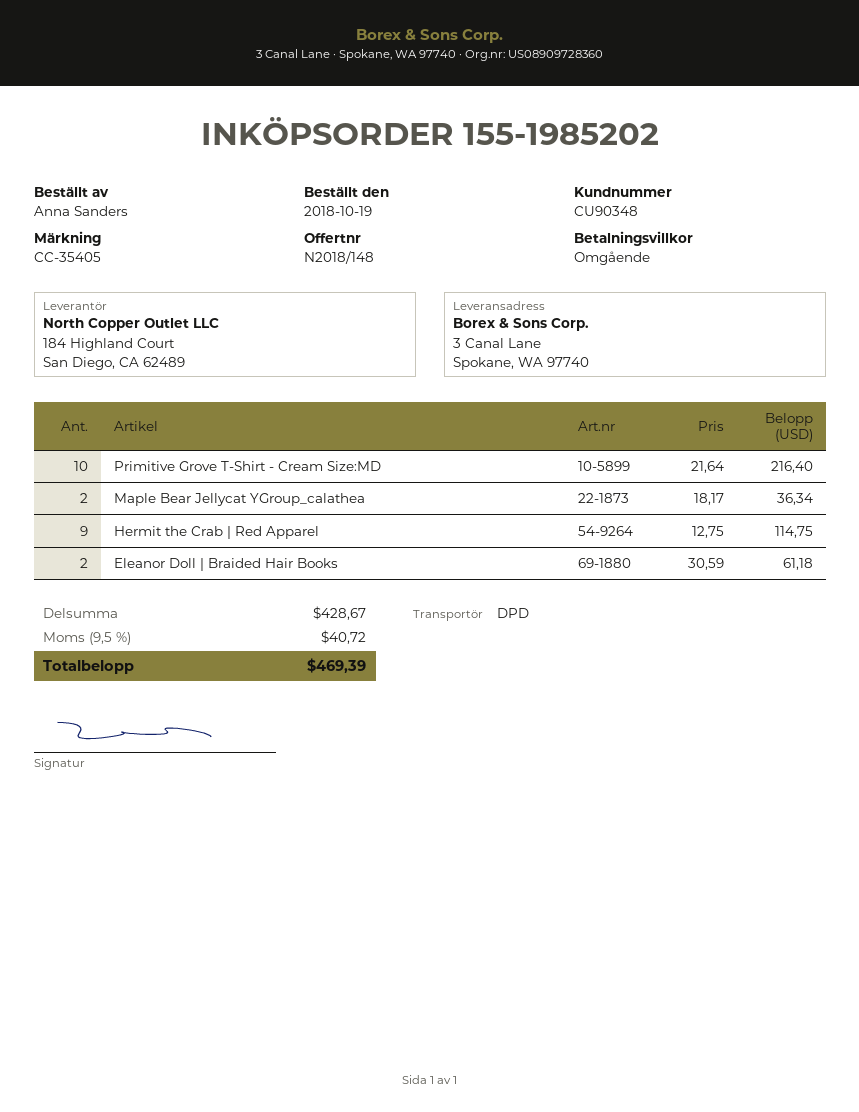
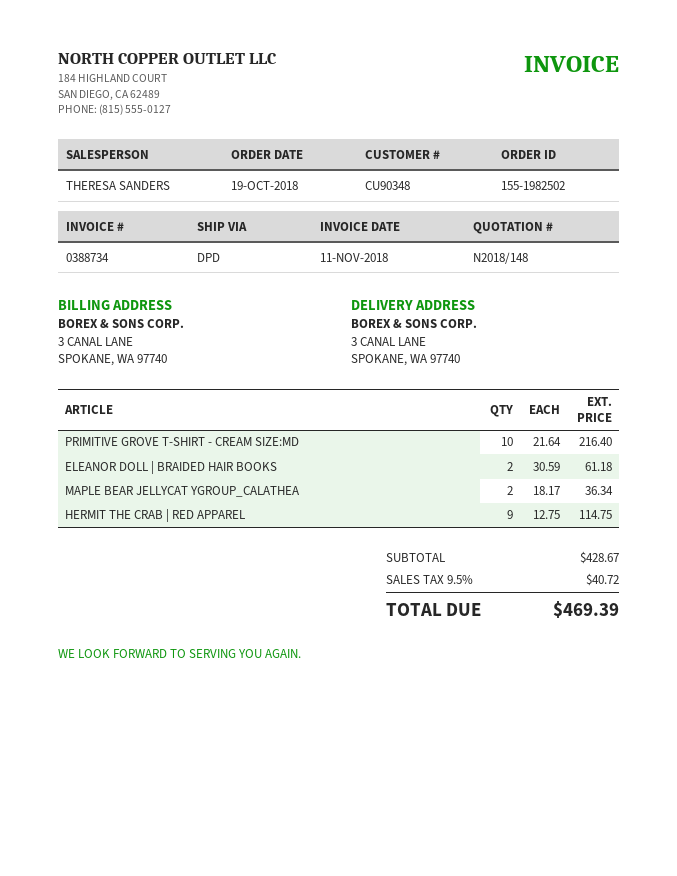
order number: 155-1985202 -> 155-1982502

